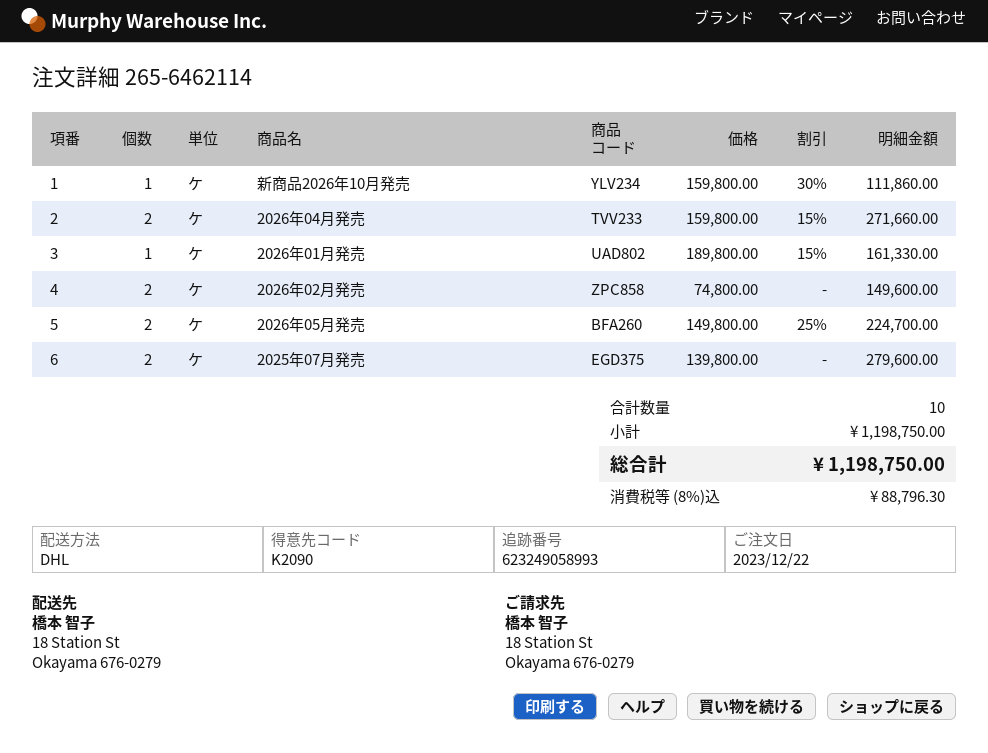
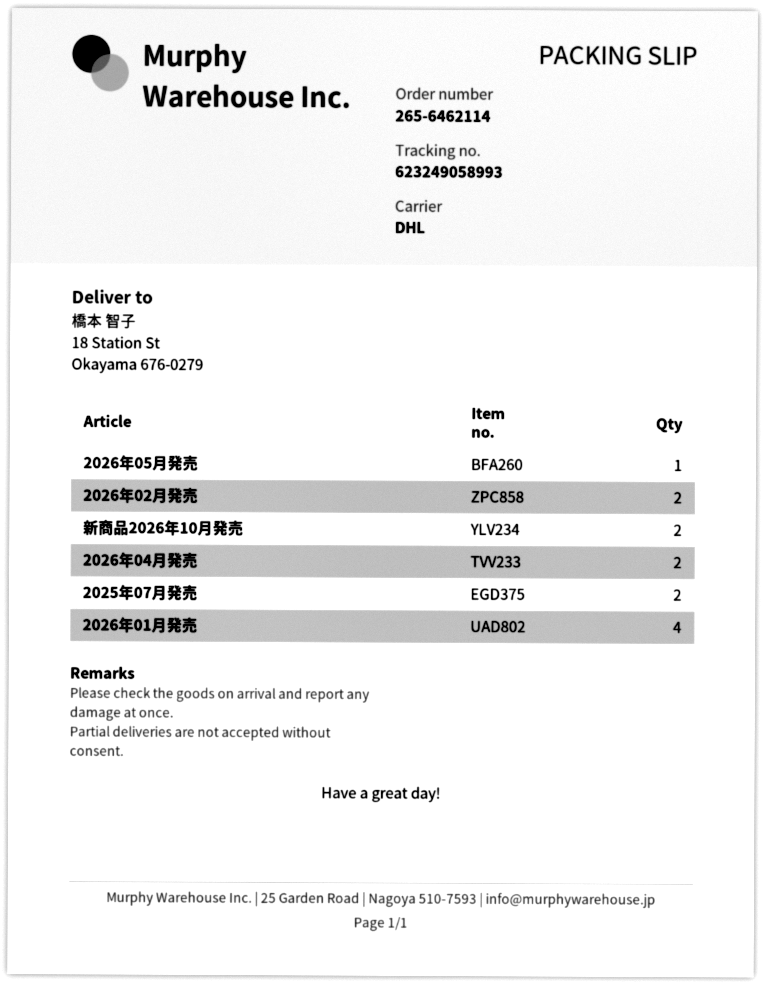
新商品2026年10月発売: 1 -> 2
2026年01月発売: 1 -> 4
2026年05月発売: 2 -> 1

